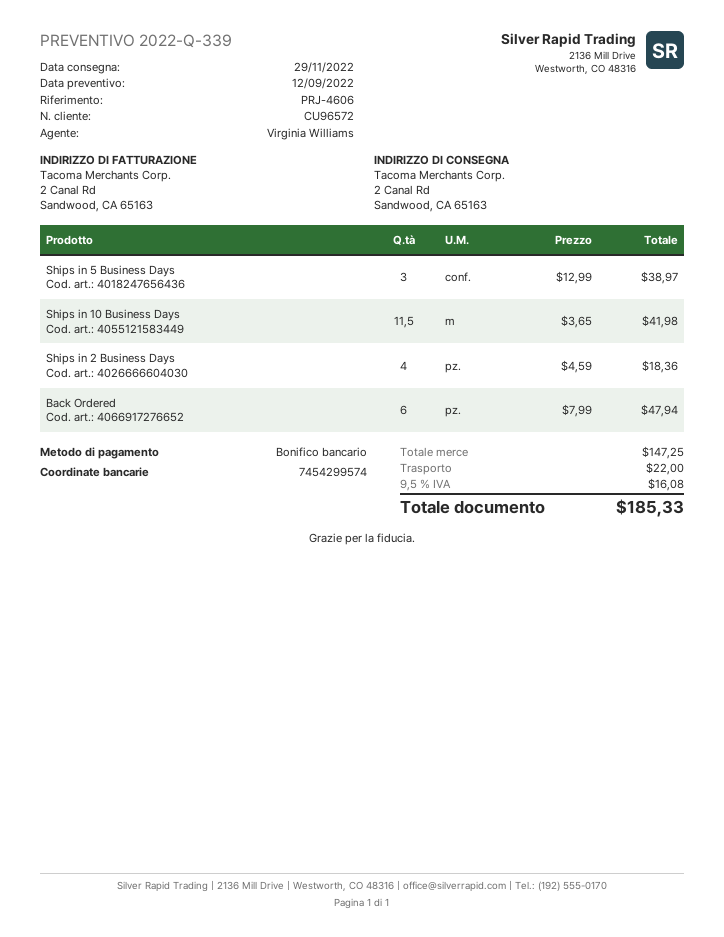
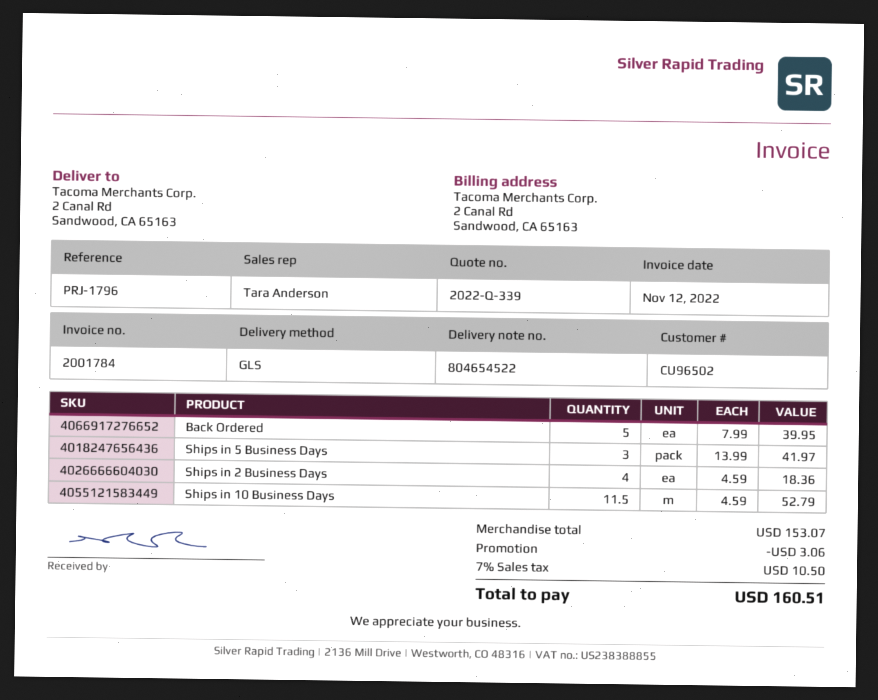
customer number: CU96572 -> CU96502
reference: PRJ-4606 -> PRJ-1796
sales rep: Virginia Williams -> Tara Anderson
Ships in 5 Business Days: 3 x 12.99 = 38.97 -> 3 x 13.99 = 41.97
Ships in 10 Business Days: 11.5 x 3.65 = 41.98 -> 11.5 x 4.59 = 52.79
Back Ordered: 6 x 7.99 = 47.94 -> 5 x 7.99 = 39.95
subtotal: 147.25 -> 153.07
discount: none -> 3.06
shipping: 22.00 -> none
tax: 9.5% = 16.08 -> 7% = 10.50
total: 185.33 -> 160.51

